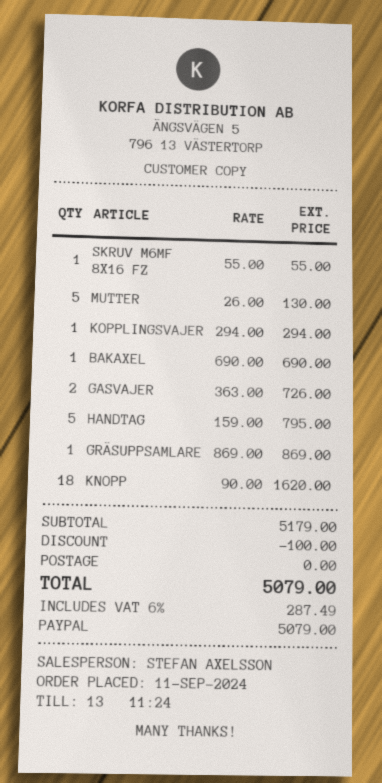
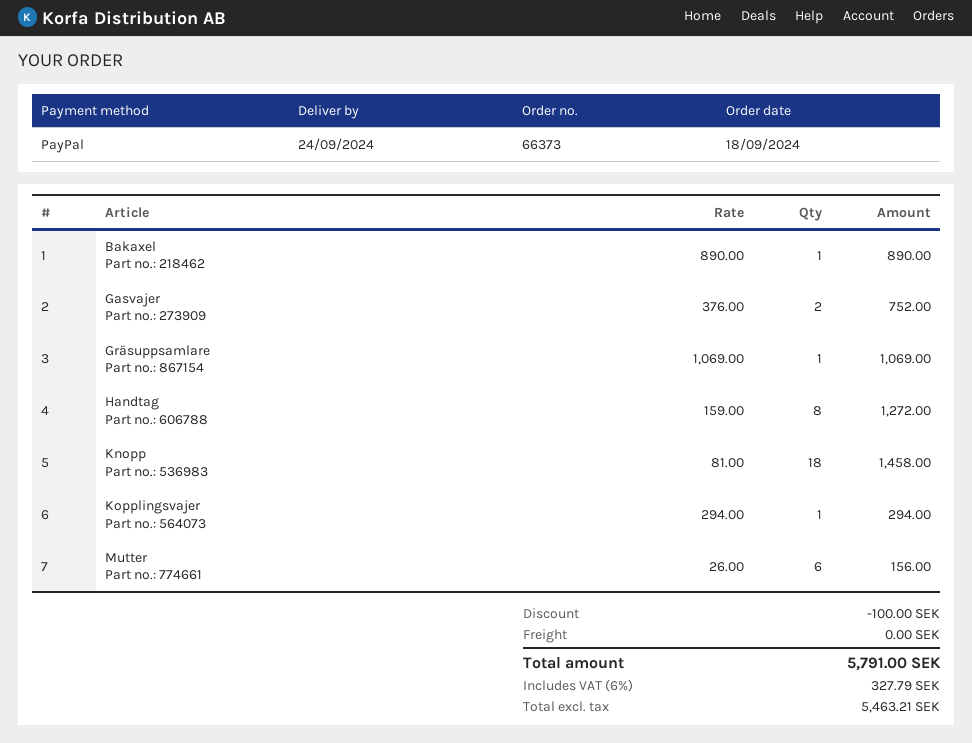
order date: 2024-09-11 -> 2024-09-18
SKRUV M6MF 8X16 FZ: 1 x 55.00 = 55.00 -> none
MUTTER: 5 x 26.00 = 130.00 -> 6 x 26.00 = 156.00
BAKAXEL: 1 x 690.00 = 690.00 -> 1 x 890.00 = 890.00
GASVAJER: 2 x 363.00 = 726.00 -> 2 x 376.00 = 752.00
HANDTAG: 5 x 159.00 = 795.00 -> 8 x 159.00 = 1272.00
GRÄSUPPSAMLARE: 1 x 869.00 = 869.00 -> 1 x 1069.00 = 1069.00
KNOPP: 18 x 90.00 = 1620.00 -> 18 x 81.00 = 1458.00
tax: 6% = 287.49 -> 6% = 327.79
total: 5079.00 -> 5791.00

